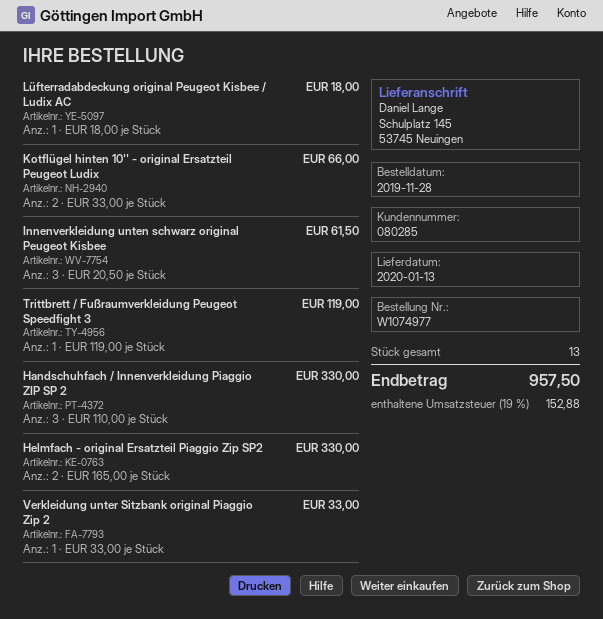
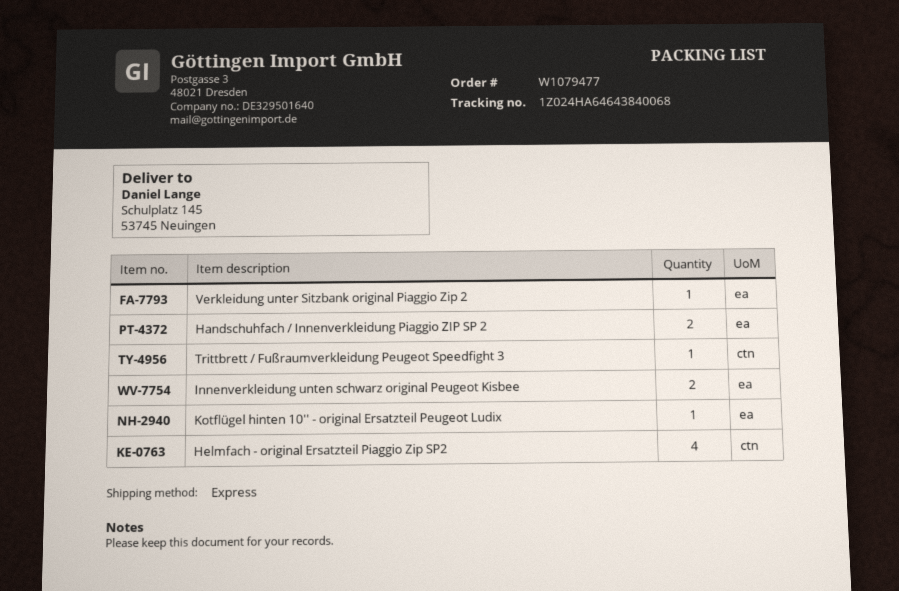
order number: W1074977 -> W1079477
Lüfterradabdeckung original Peugeot Kisbee / Ludix AC: 1 -> none
Kotflügel hinten 10'' - original Ersatzteil Peugeot Ludix: 2 -> 1
Innenverkleidung unten schwarz original Peugeot Kisbee: 3 -> 2
Handschuhfach / Innenverkleidung Piaggio ZIP SP 2: 3 -> 2
Helmfach - original Ersatzteil Piaggio Zip SP2: 2 -> 4

